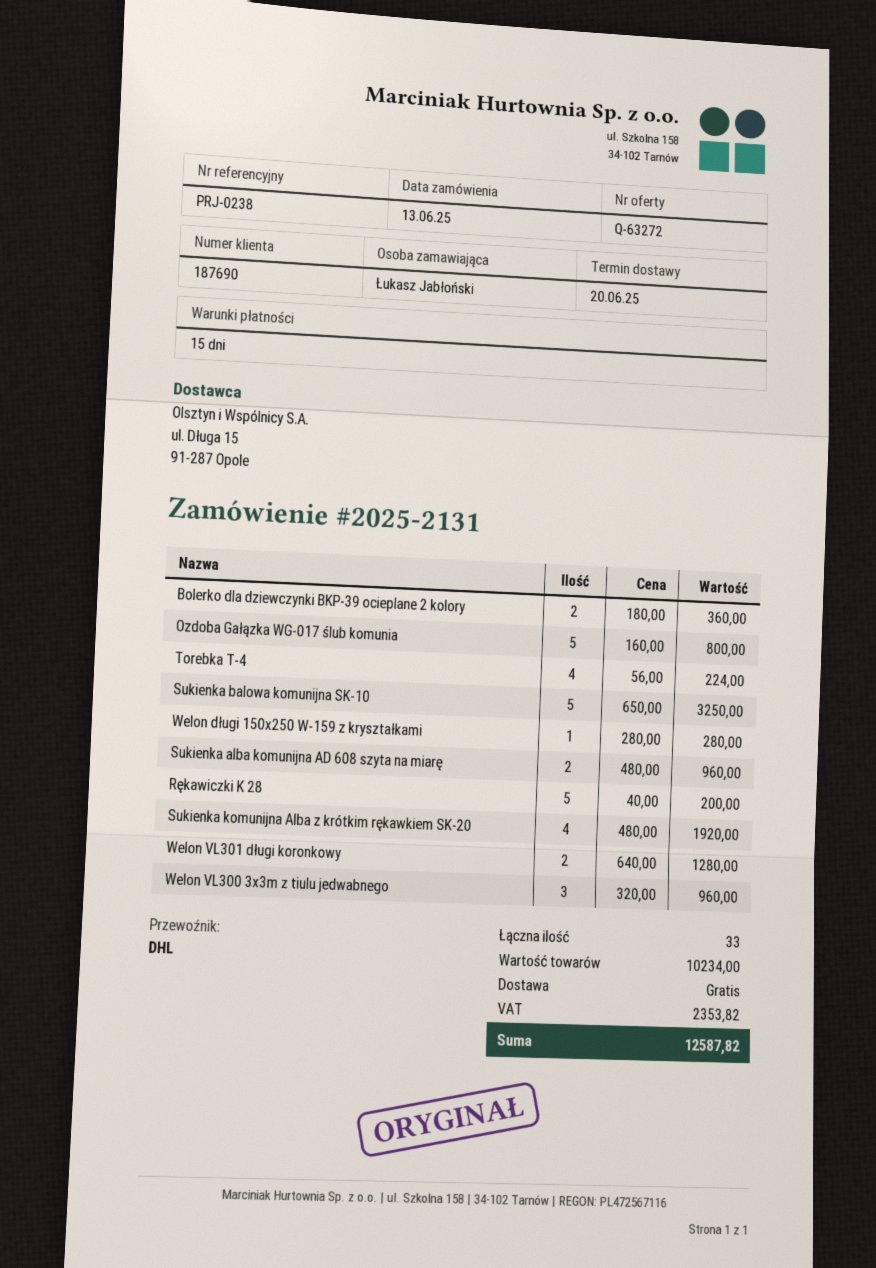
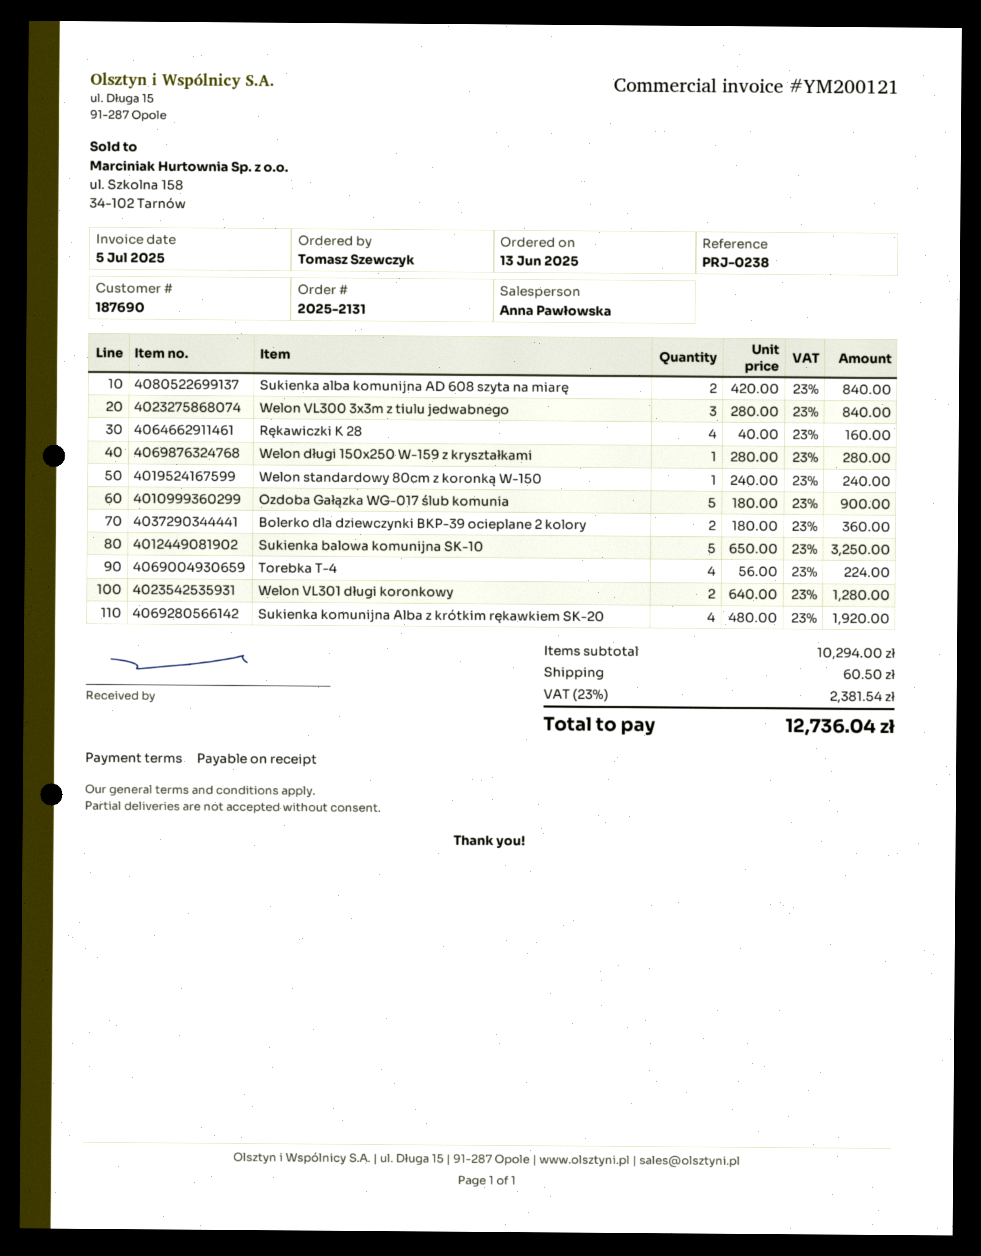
payment terms: 15 days -> on receipt
ordered by: Łukasz Jabłoński -> Tomasz Szewczyk
Ozdoba Gałązka WG-017 ślub komunia: 5 x 160.00 = 800.00 -> 5 x 180.00 = 900.00
Sukienka alba komunijna AD 608 szyta na miarę: 2 x 480.00 = 960.00 -> 2 x 420.00 = 840.00
Rękawiczki K 28: 5 x 40.00 = 200.00 -> 4 x 40.00 = 160.00
Welon VL300 3x3m z tiulu jedwabnego: 3 x 320.00 = 960.00 -> 3 x 280.00 = 840.00
Welon standardowy 80cm z koronką W-150: none -> 1 x 240.00 = 240.00
subtotal: 10234.00 -> 10294.00
shipping: 0.00 -> 60.50
tax: 2353.82 -> 2381.54
total: 12587.82 -> 12736.04

